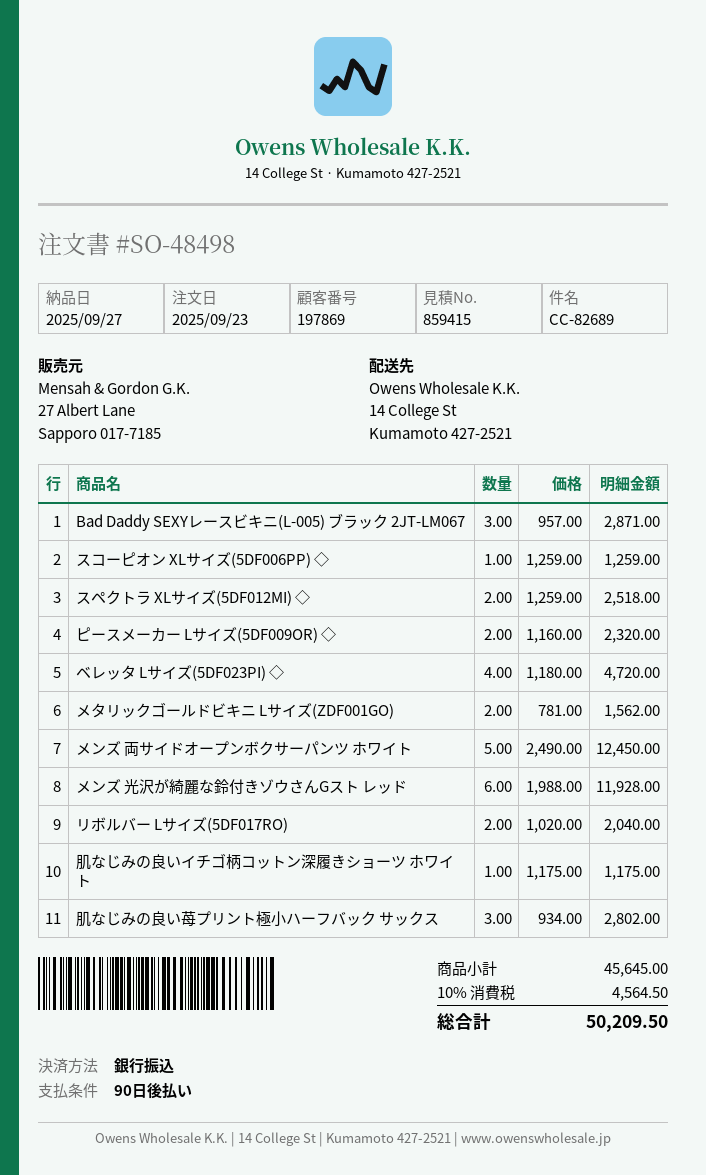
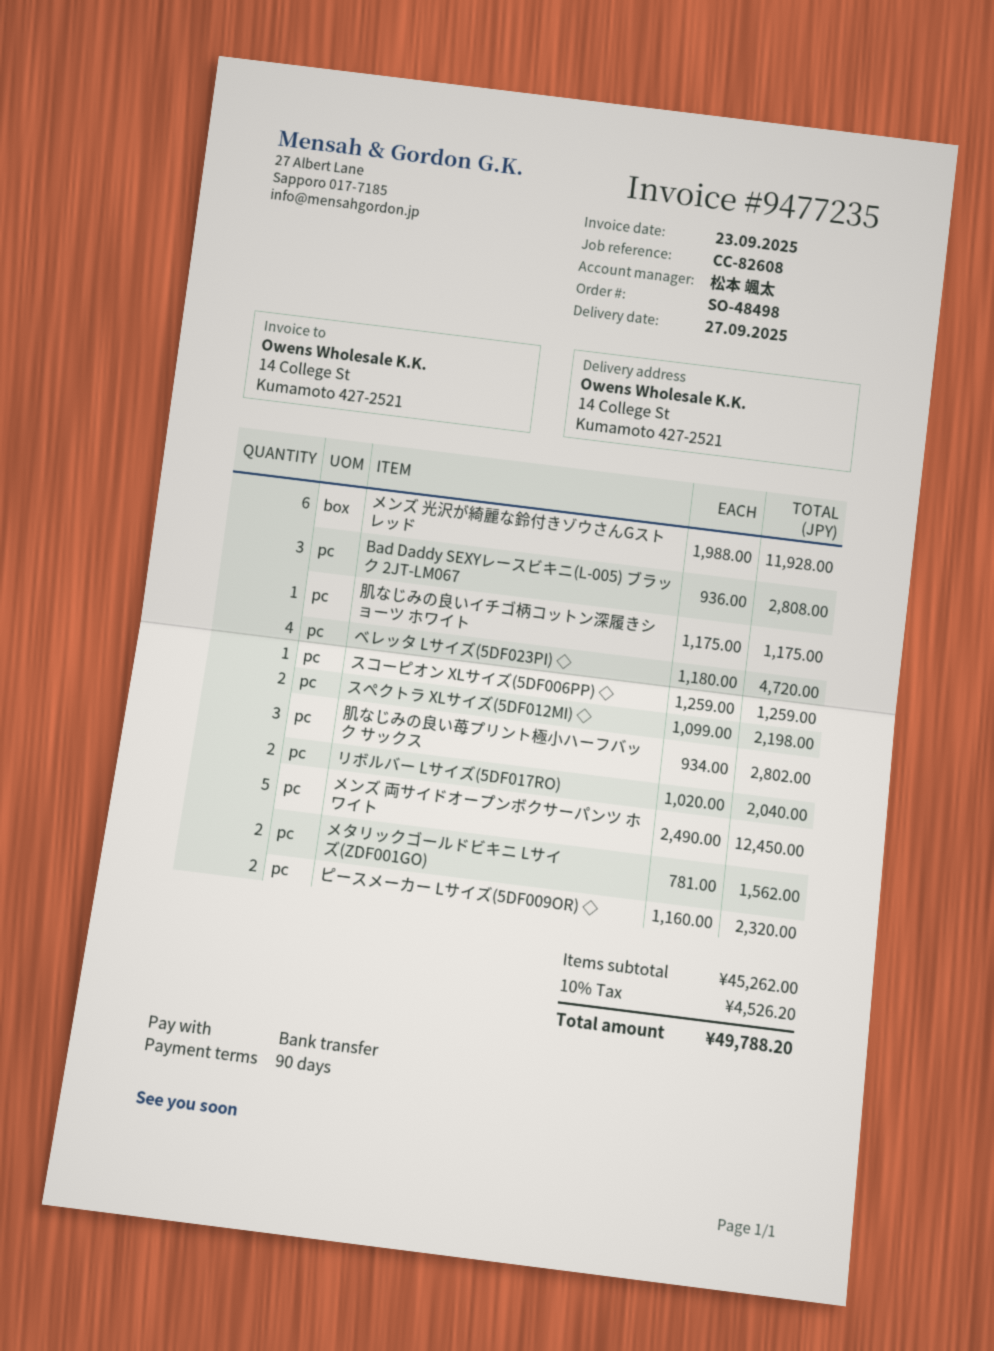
reference: CC-82689 -> CC-82608
Bad Daddy SEXYレースビキニ(L-005) ブラック 2JT-LM067: 3 x 957.00 = 2871.00 -> 3 x 936.00 = 2808.00
スペクトラ XLサイズ(5DF012MI) ◇: 2 x 1259.00 = 2518.00 -> 2 x 1099.00 = 2198.00
subtotal: 45645.00 -> 45262.00
tax: 10% = 4564.50 -> 10% = 4526.20
total: 50209.50 -> 49788.20

